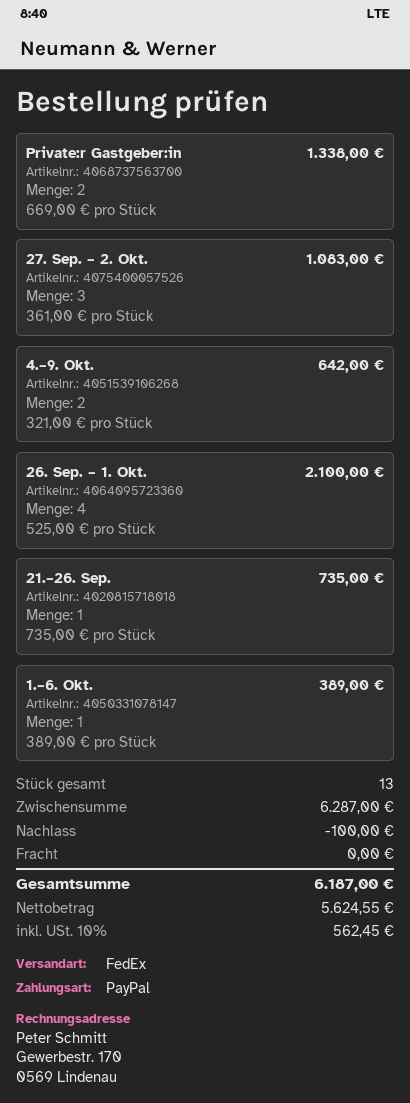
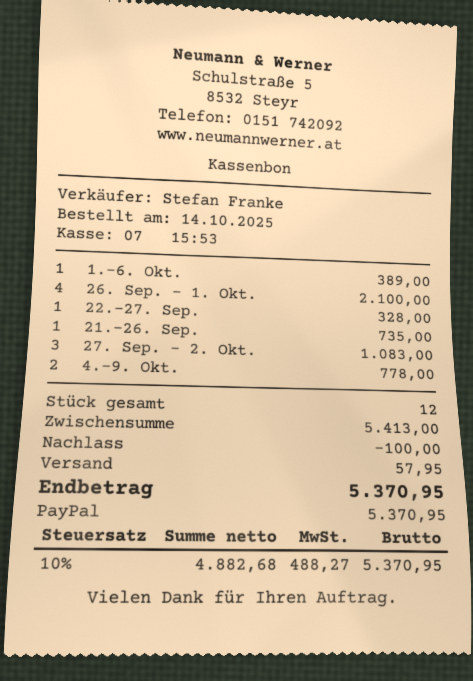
Private:r Gastgeber:in: 2 for 1338.00 -> none
4.–9. Okt.: 2 for 642.00 -> 2 for 778.00
22.–27. Sep.: none -> 1 for 328.00
total quantity: 13 -> 12
subtotal: 6287.00 -> 5413.00
shipping: 0.00 -> 57.95
net: 5624.55 -> 4882.68
tax: 10% = 562.45 -> 10% = 488.27
total: 6187.00 -> 5370.95

